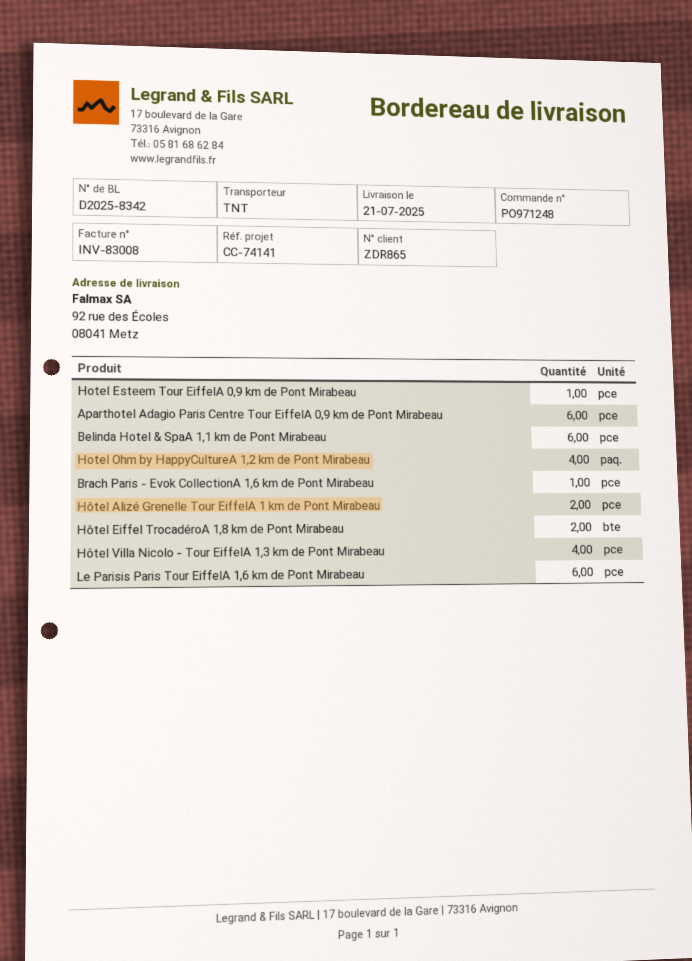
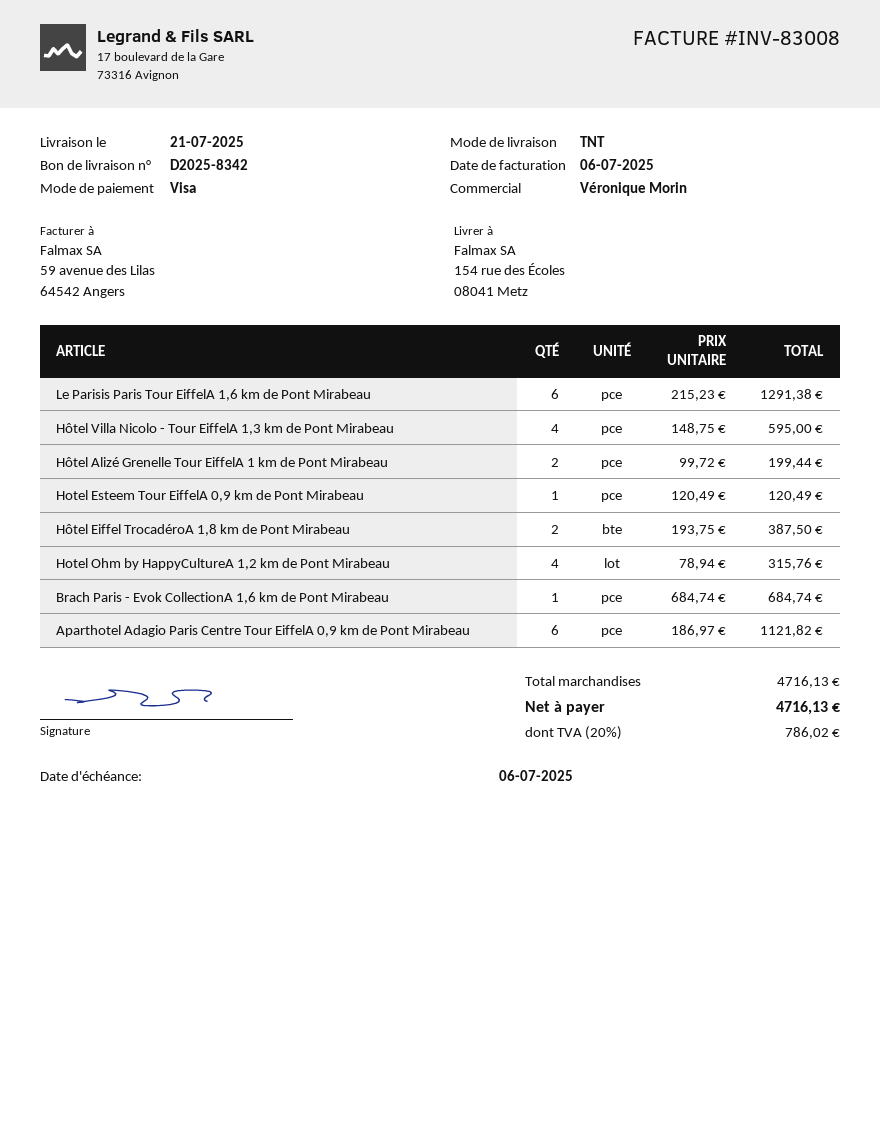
ship to: 92 rue des Écoles, 08041 Metz -> 154 rue des Écoles, 08041 Metz
Belinda Hotel & SpaA 1,1 km de Pont Mirabeau: 6 -> none

